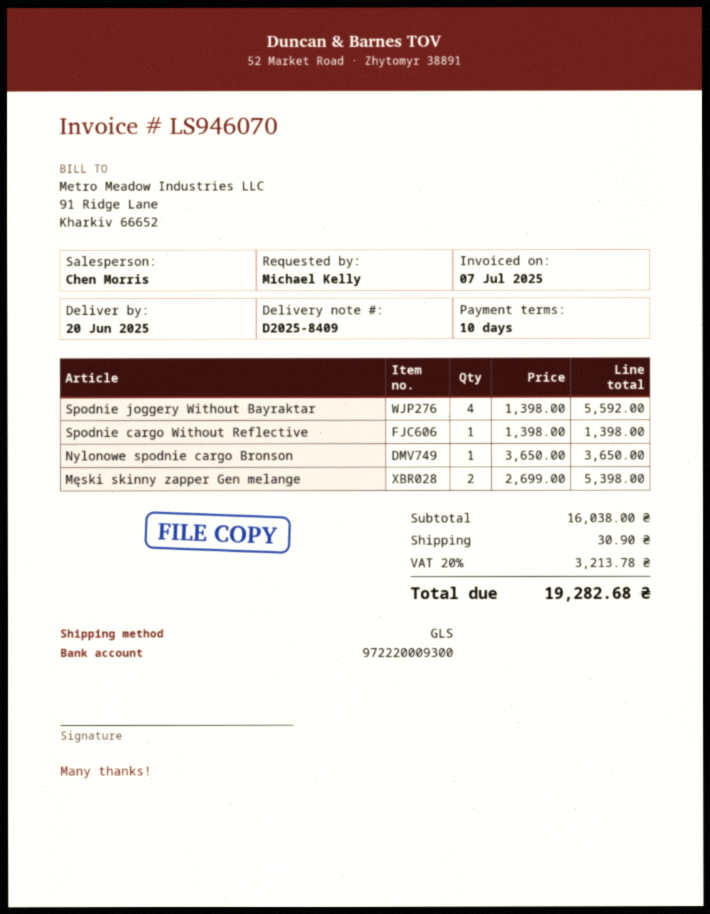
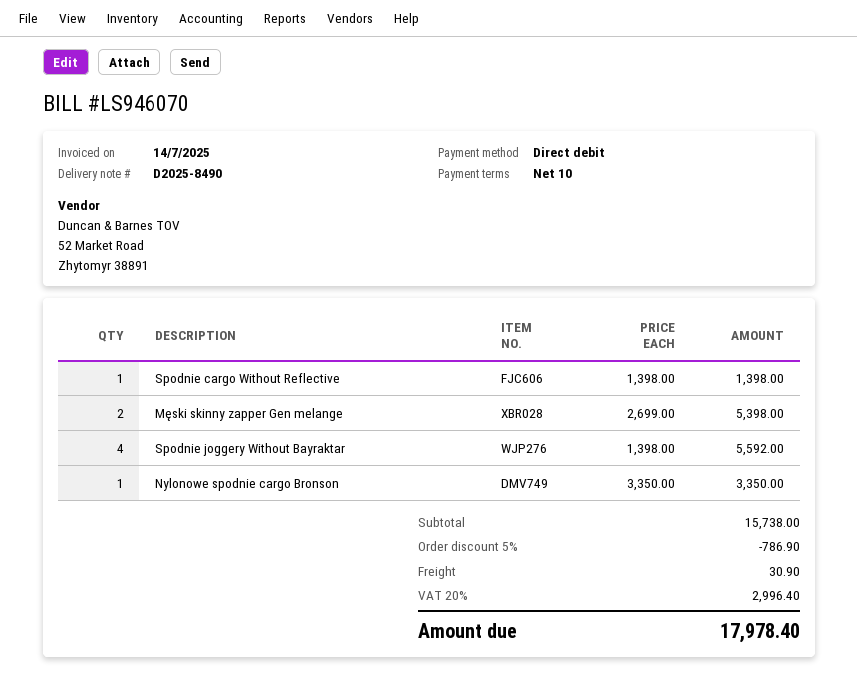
delivery note number: D2025-8409 -> D2025-8490
invoice date: 2025-07-07 -> 2025-07-14
Nylonowe spodnie cargo Bronson: 1 x 3650.00 = 3650.00 -> 1 x 3350.00 = 3350.00
subtotal: 16038.00 -> 15738.00
discount: none -> 5% = 786.90
tax: 20% = 3213.78 -> 20% = 2996.40
total: 19282.68 -> 17978.40

